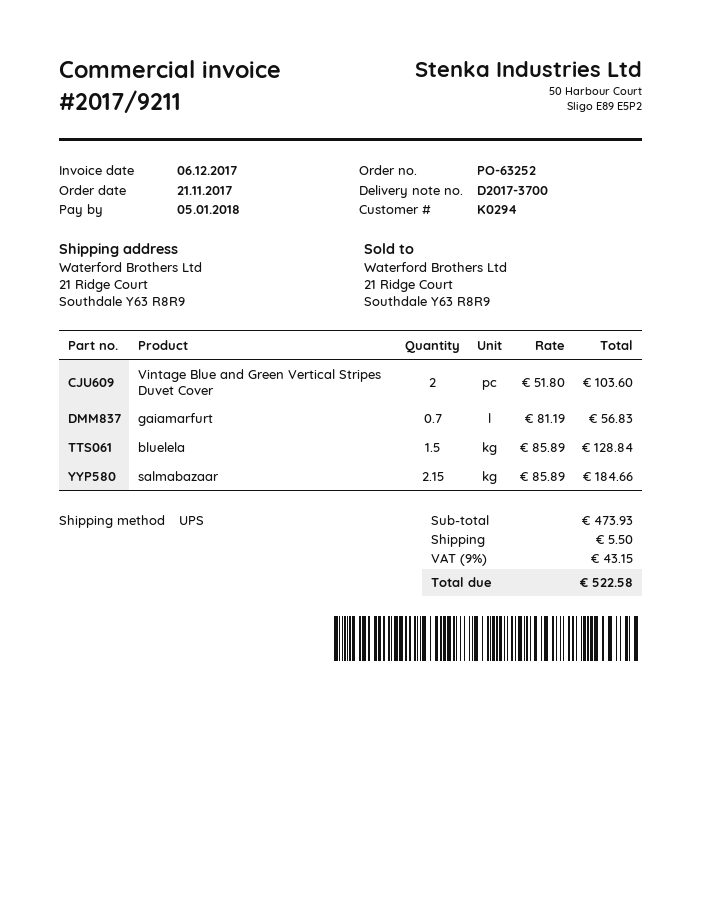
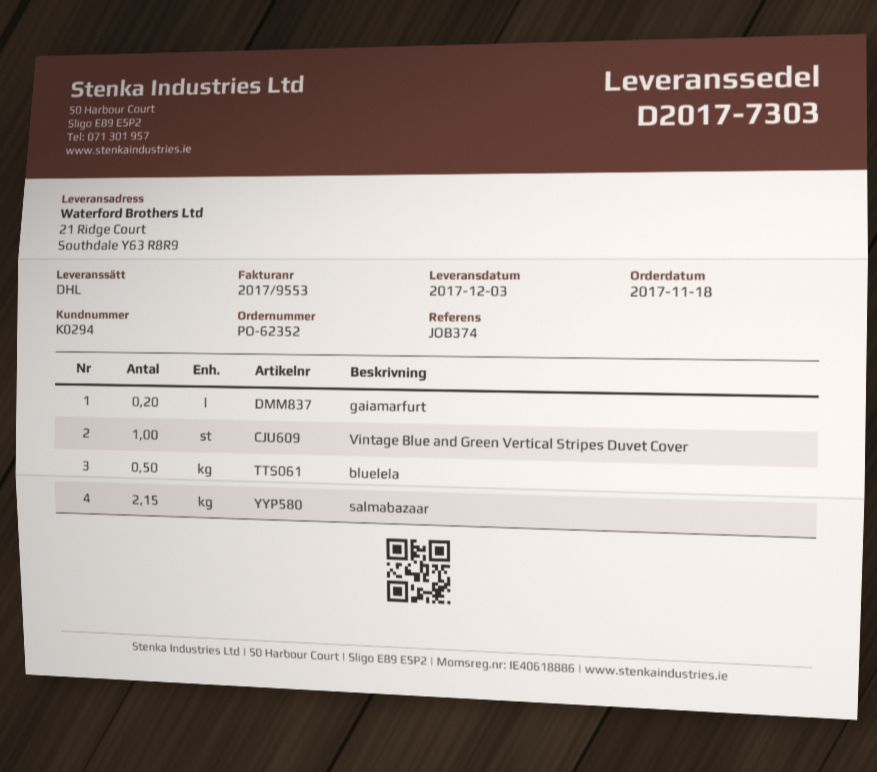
order number: PO-63252 -> PO-62352
order date: 2017-11-21 -> 2017-11-18
delivery note number: D2017-3700 -> D2017-7303
invoice number: 2017/9211 -> 2017/9553
shipping method: UPS -> DHL
Vintage Blue and Green Vertical Stripes Duvet Cover: 2 -> 1
gaiamarfurt: 0.7 -> 0.2
bluelela: 1.5 -> 0.5

